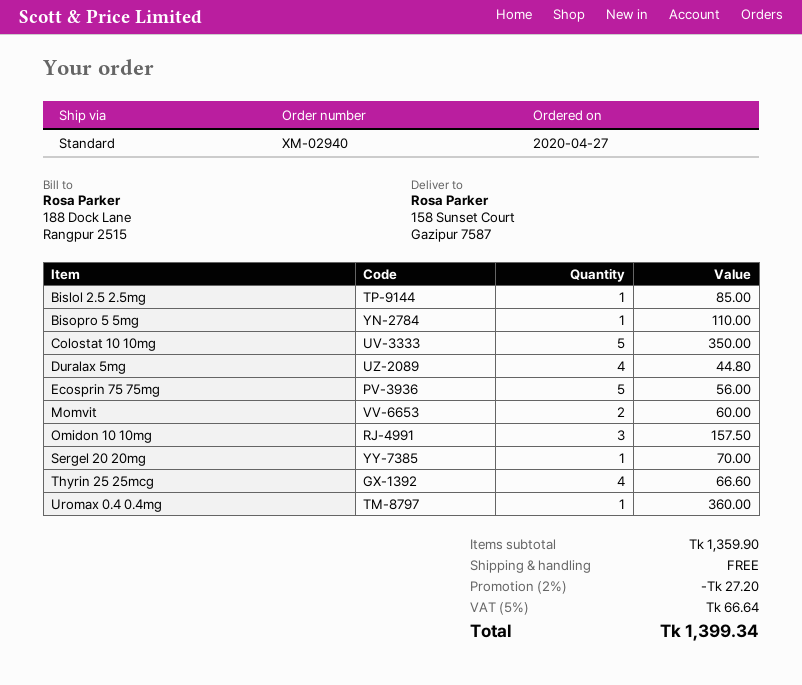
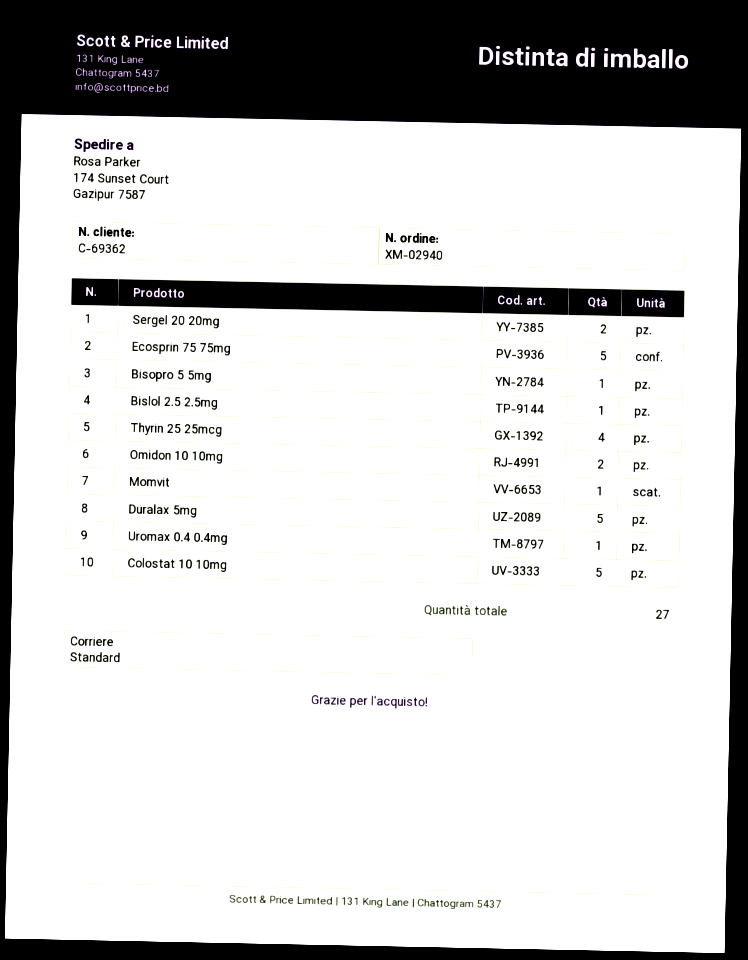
ship to: 158 Sunset Court, Gazipur 7587 -> 174 Sunset Court, Gazipur 7587
Duralax 5mg: 4 -> 5
Momvit: 2 -> 1
Omidon 10 10mg: 3 -> 2
Sergel 20 20mg: 1 -> 2

